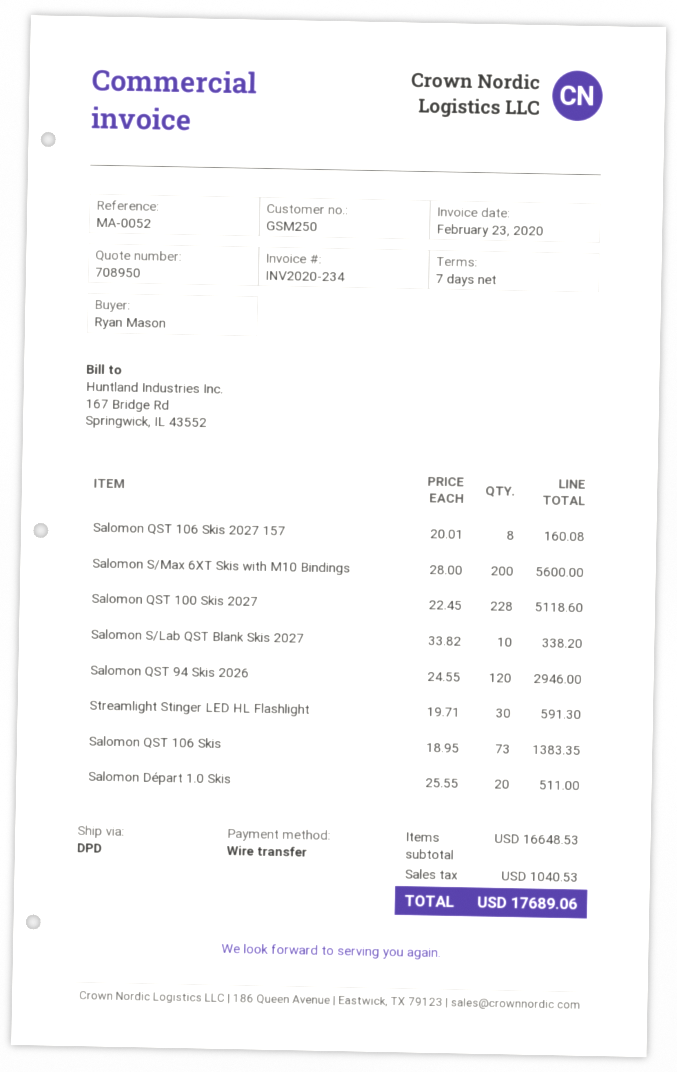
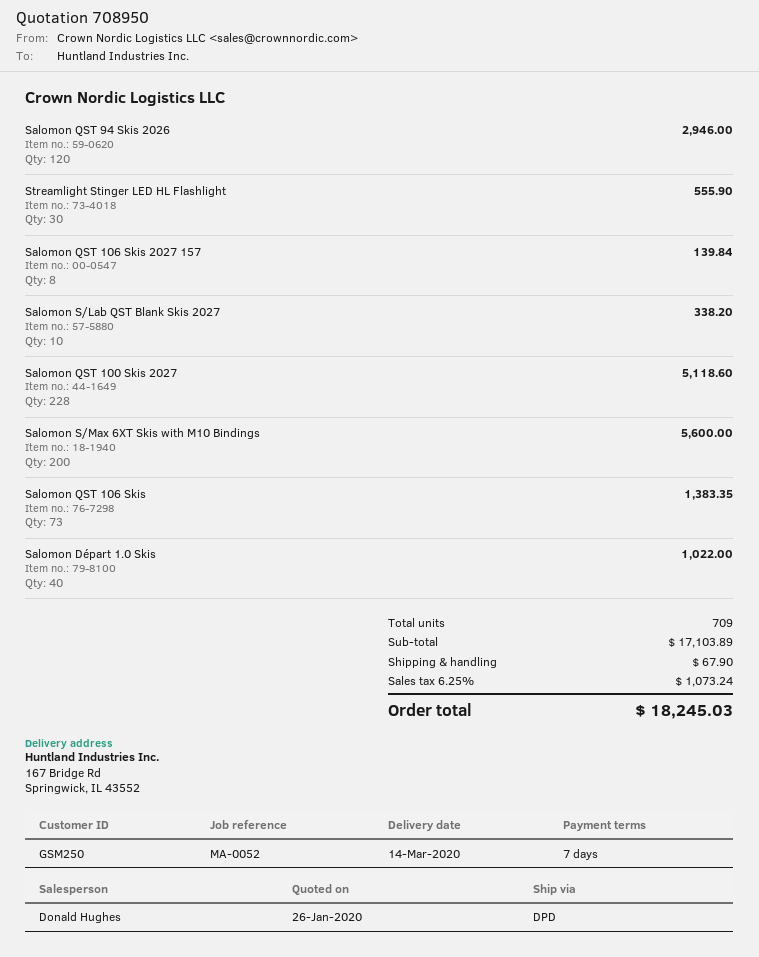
Salomon QST 106 Skis 2027 157: 8 for 160.08 -> 8 for 139.84
Streamlight Stinger LED HL Flashlight: 30 for 591.30 -> 30 for 555.90
Salomon Départ 1.0 Skis: 20 for 511.00 -> 40 for 1022.00
subtotal: 16648.53 -> 17103.89
shipping: none -> 67.90
tax: 1040.53 -> 1073.24
total: 17689.06 -> 18245.03

